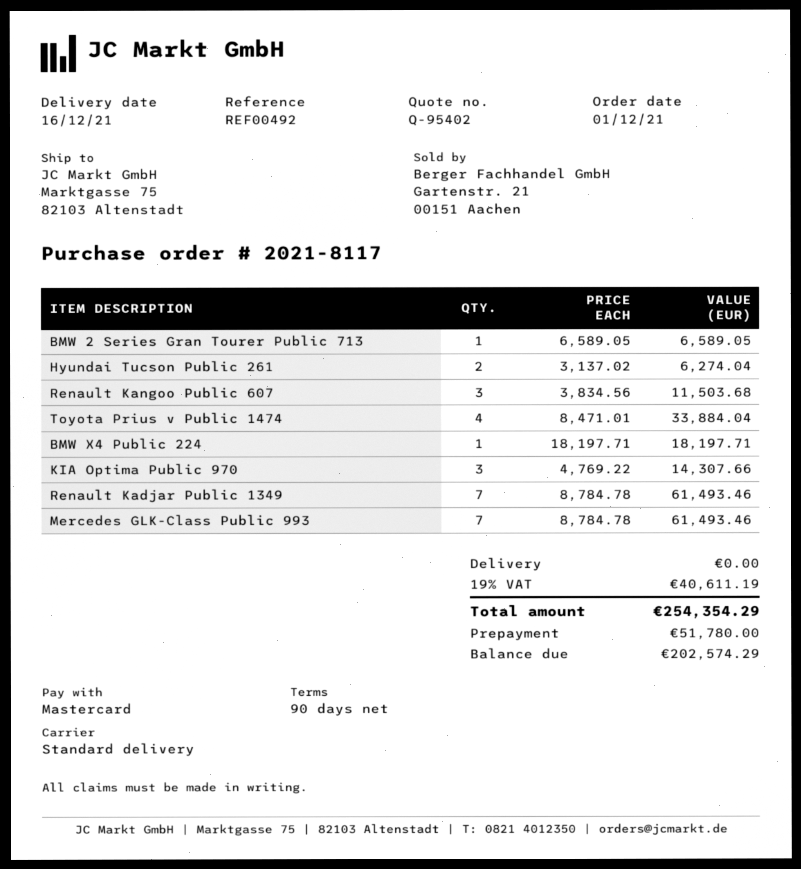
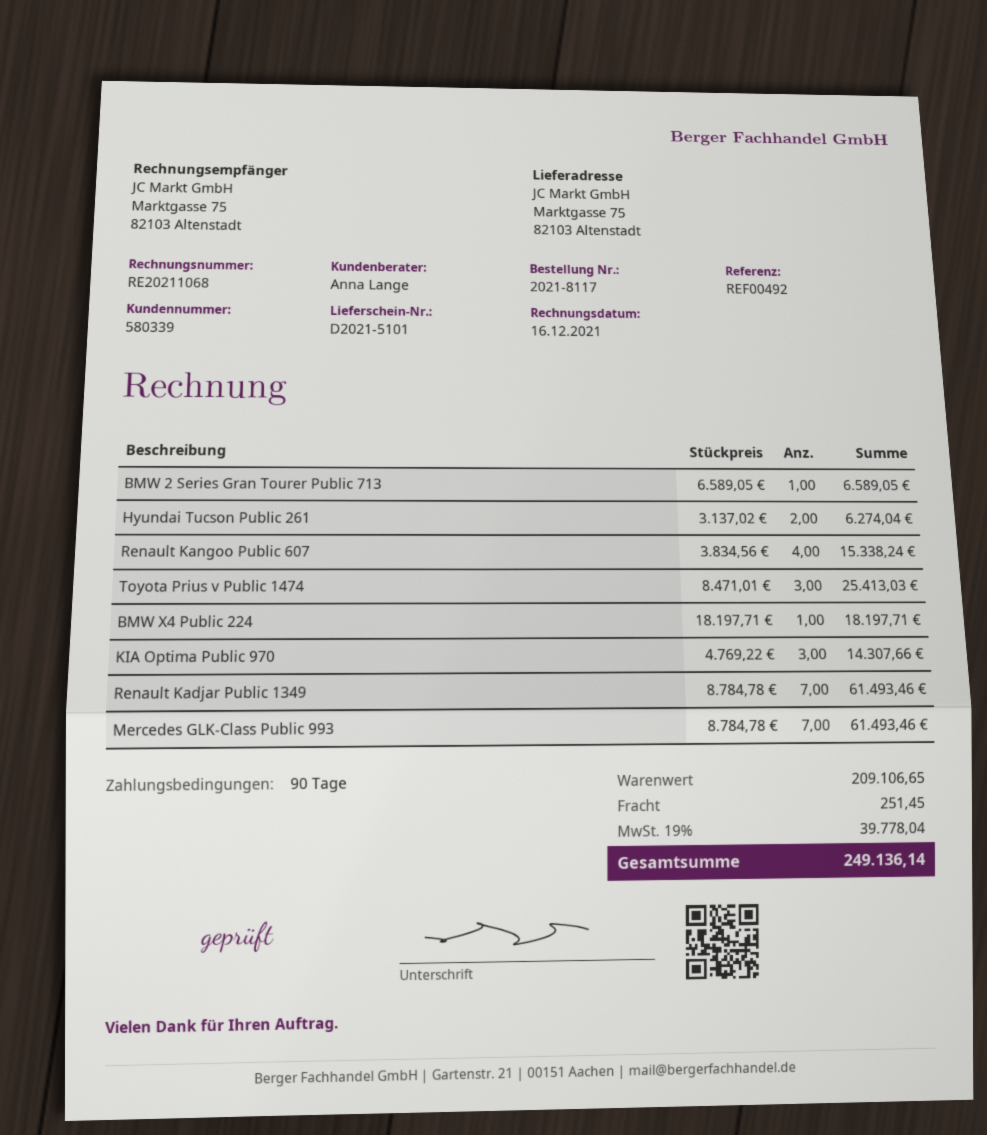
Renault Kangoo Public 607: 3 x 3834.56 = 11503.68 -> 4 x 3834.56 = 15338.24
Toyota Prius v Public 1474: 4 x 8471.01 = 33884.04 -> 3 x 8471.01 = 25413.03
shipping: 0.00 -> 251.45
tax: 19% = 40611.19 -> 19% = 39778.04
total: 254354.29 -> 249136.14

